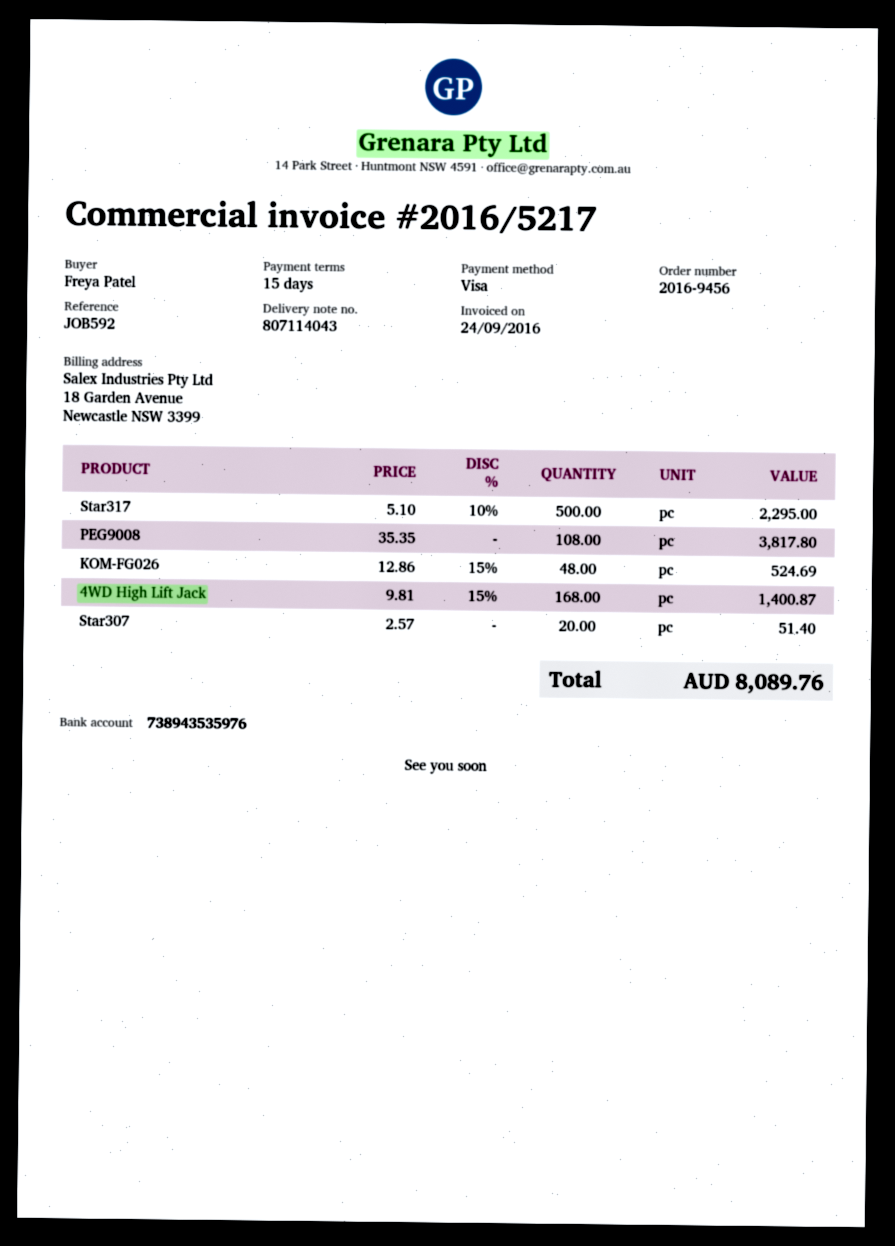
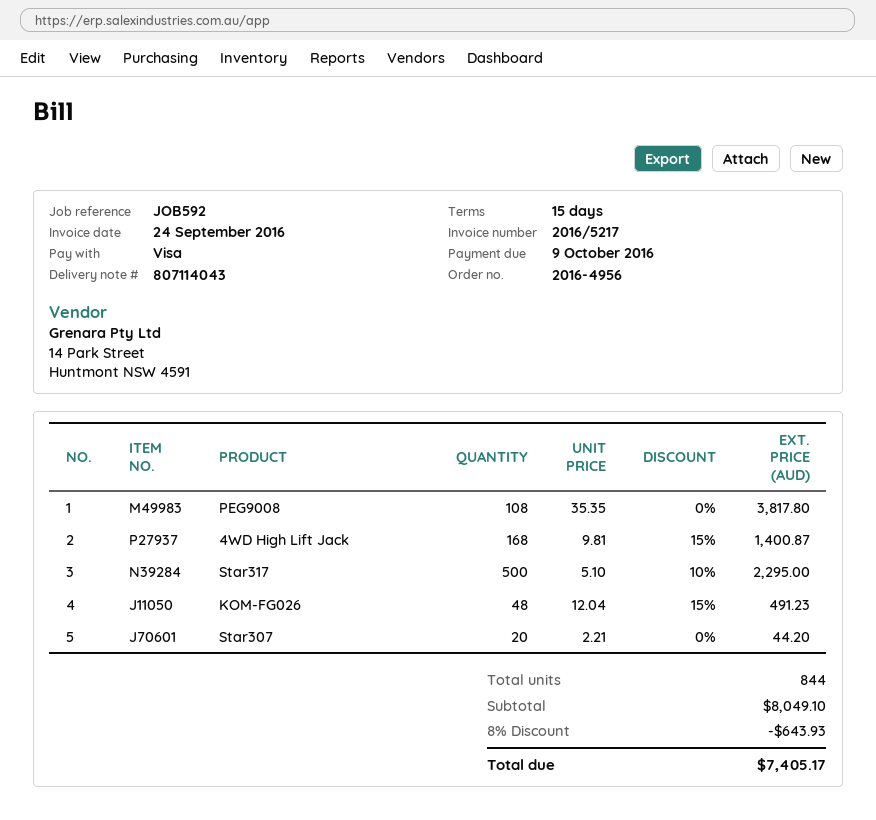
order number: 2016-9456 -> 2016-4956
KOM-FG026: 48 x 12.86 - 15% = 524.69 -> 48 x 12.04 - 15% = 491.23
Star307: 20 x 2.57 = 51.40 -> 20 x 2.21 = 44.20
discount: none -> 8% = 643.93
total: 8089.76 -> 7405.17

